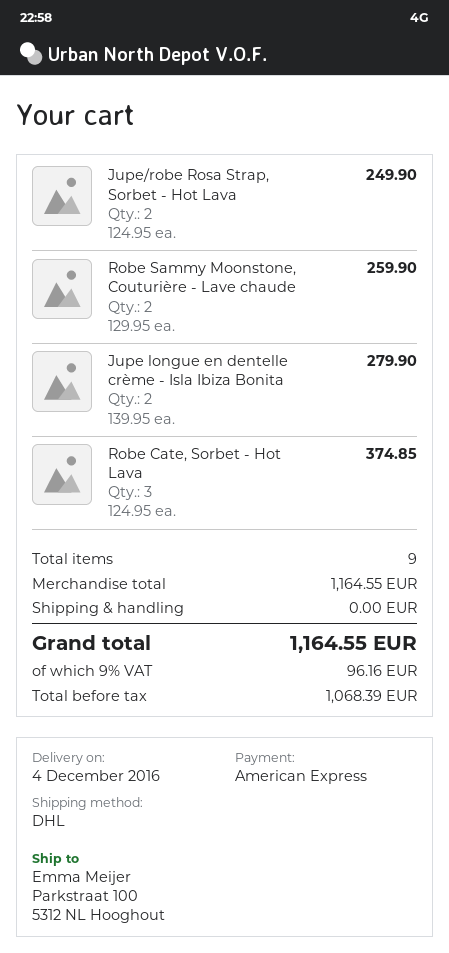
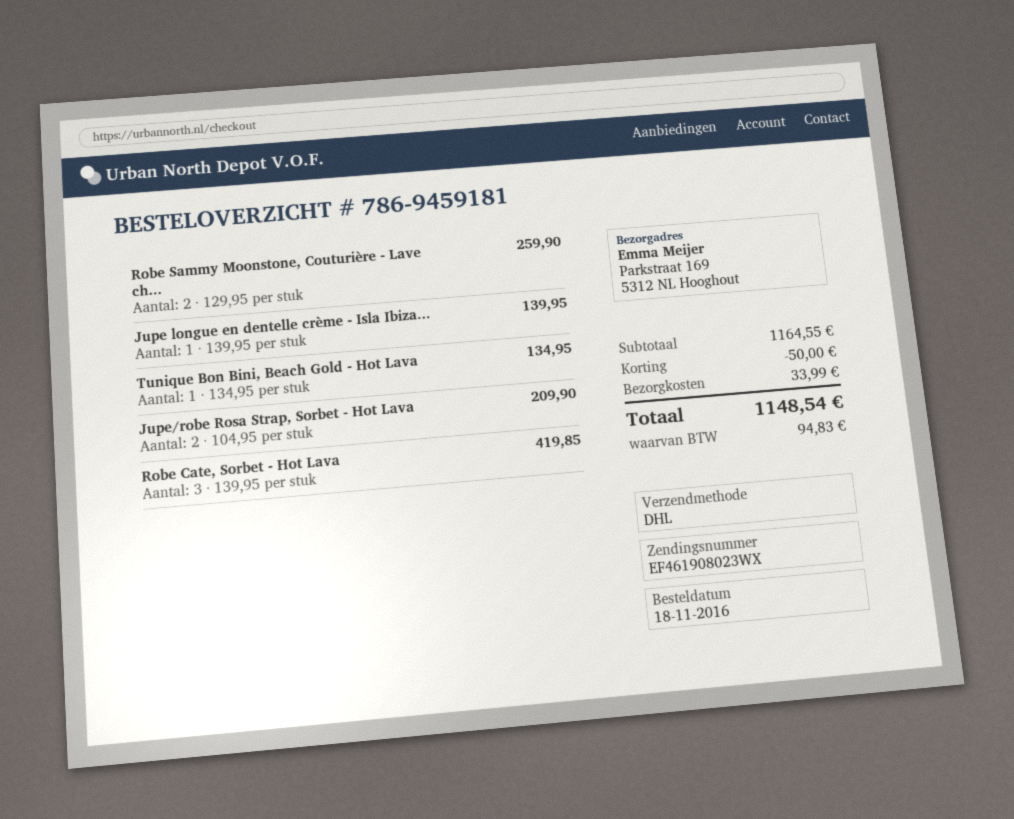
ship to: Parkstraat 100, 5312 NL Hooghout -> Parkstraat 169, 5312 NL Hooghout
Jupe/robe Rosa Strap, Sorbet - Hot Lava: 2 x 124.95 = 249.90 -> 2 x 104.95 = 209.90
Jupe longue en dentelle crème - Isla Ibiza Bonita: 2 x 139.95 = 279.90 -> 1 x 139.95 = 139.95
Robe Cate, Sorbet - Hot Lava: 3 x 124.95 = 374.85 -> 3 x 139.95 = 419.85
Tunique Bon Bini, Beach Gold - Hot Lava: none -> 1 x 134.95 = 134.95
discount: none -> 50.00
shipping: 0.00 -> 33.99
tax: 96.16 -> 94.83
total: 1164.55 -> 1148.54

